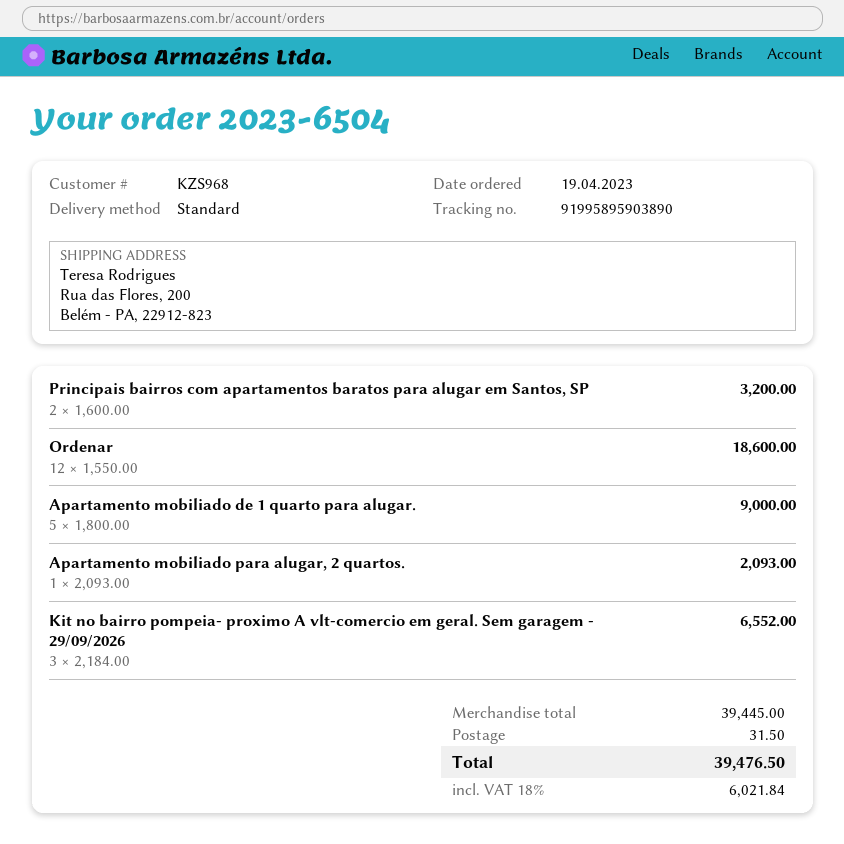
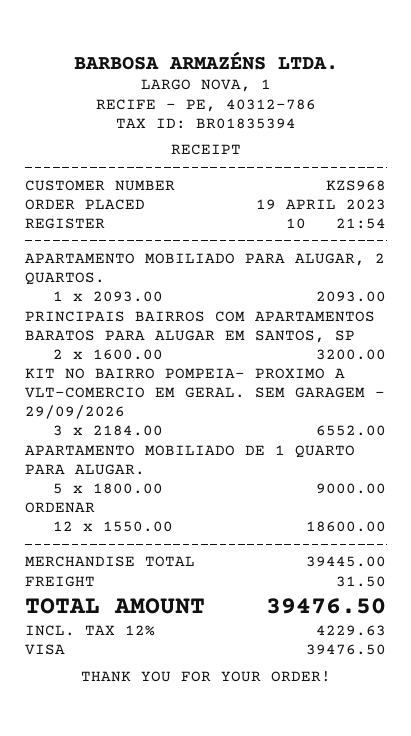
tax: 18% = 6021.84 -> 12% = 4229.63

